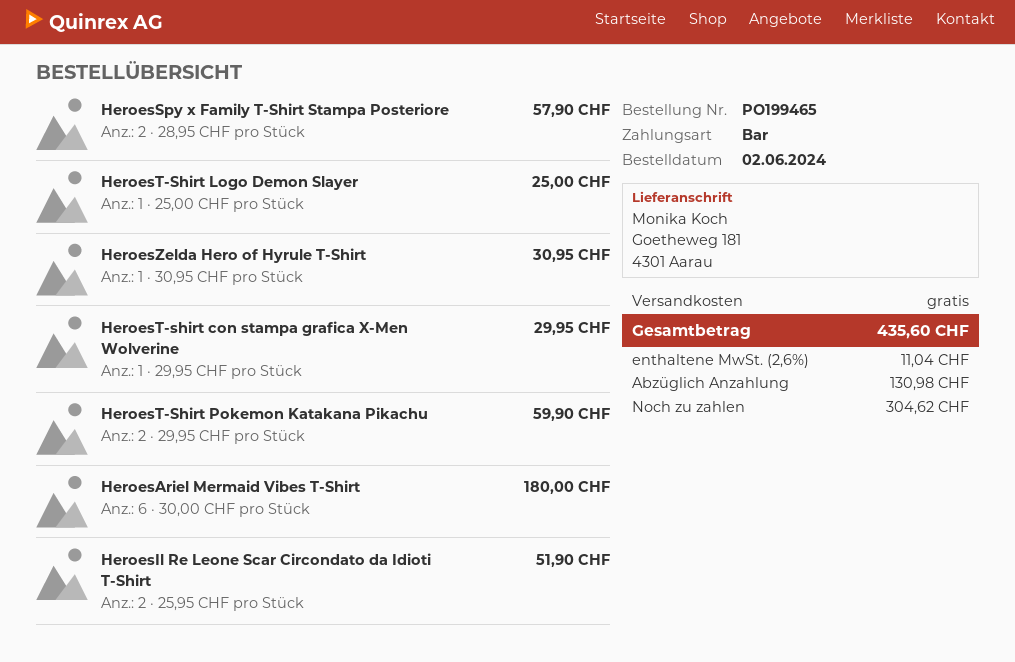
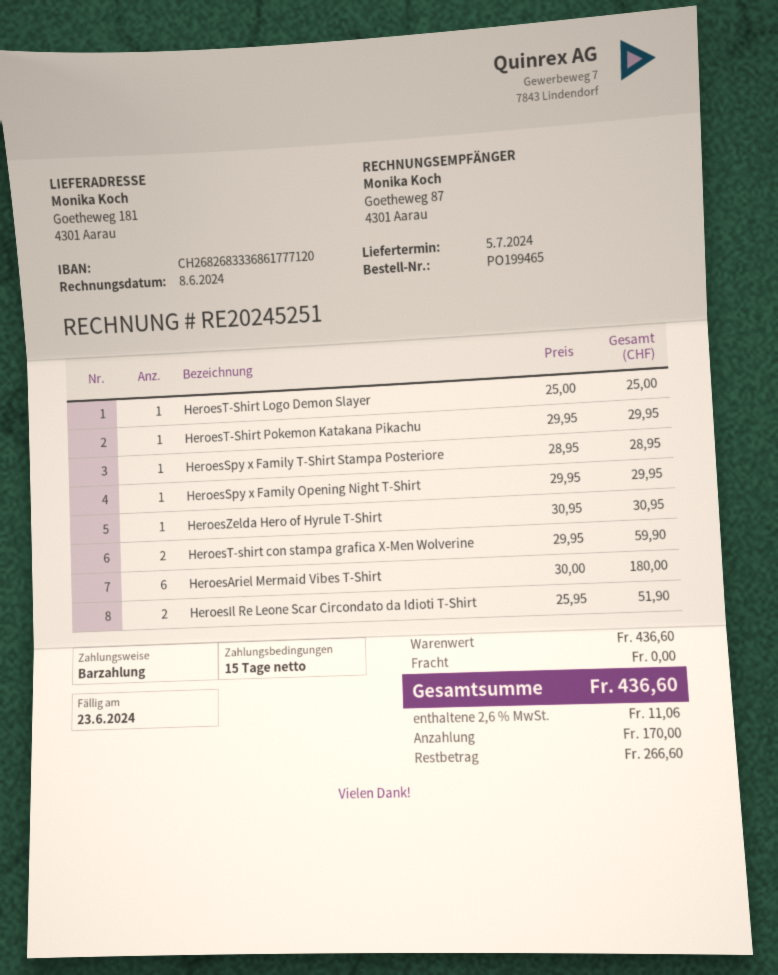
HeroesSpy x Family T-Shirt Stampa Posteriore: 2 x 28.95 = 57.90 -> 1 x 28.95 = 28.95
HeroesT-shirt con stampa grafica X-Men Wolverine: 1 x 29.95 = 29.95 -> 2 x 29.95 = 59.90
HeroesT-Shirt Pokemon Katakana Pikachu: 2 x 29.95 = 59.90 -> 1 x 29.95 = 29.95
HeroesSpy x Family Opening Night T-Shirt: none -> 1 x 29.95 = 29.95
tax: 2.6% = 11.04 -> 2.6% = 11.06
total: 435.60 -> 436.60
deposit: 130.98 -> 170.00
balance: 304.62 -> 266.60

